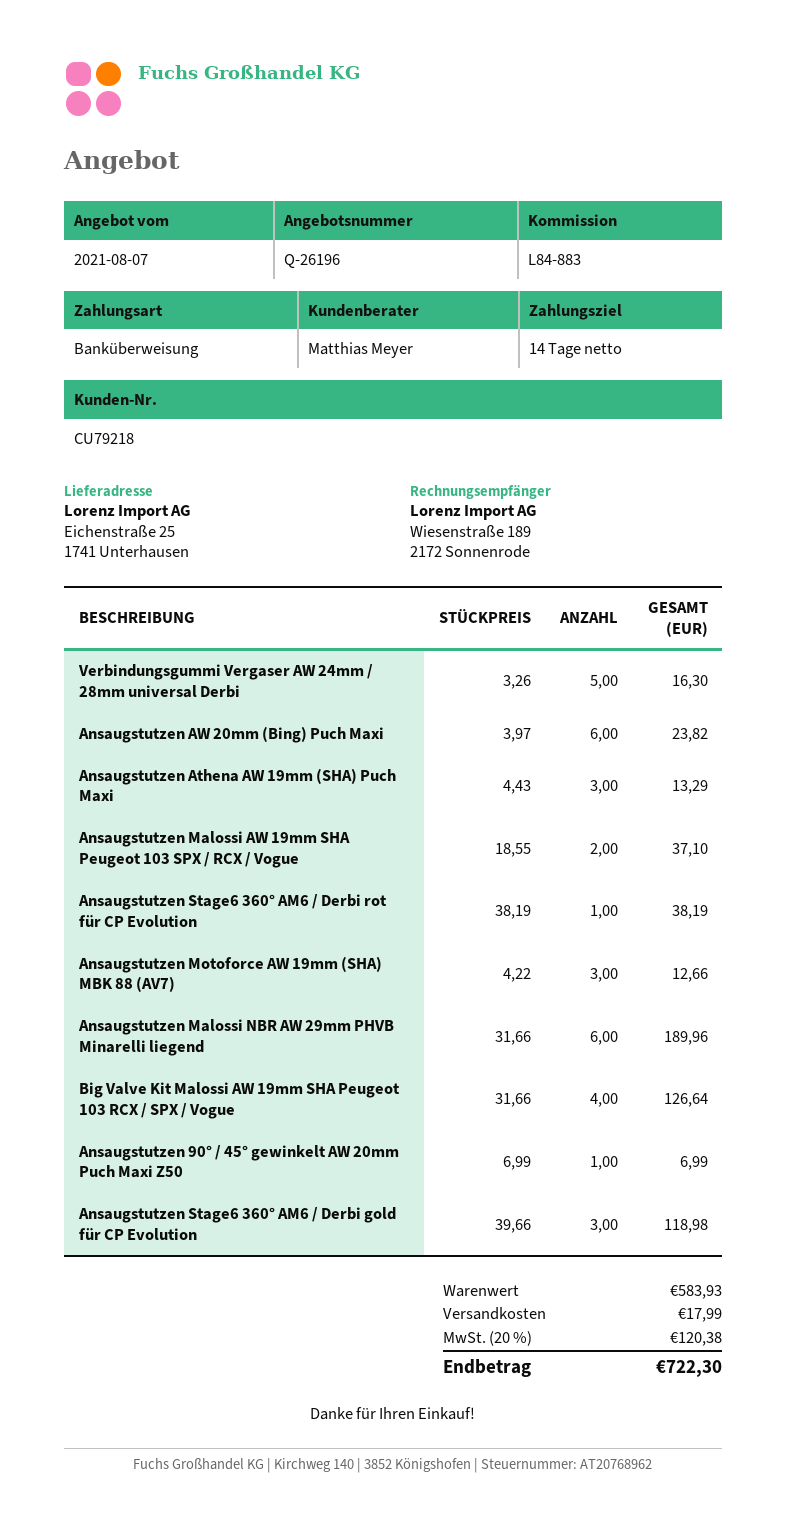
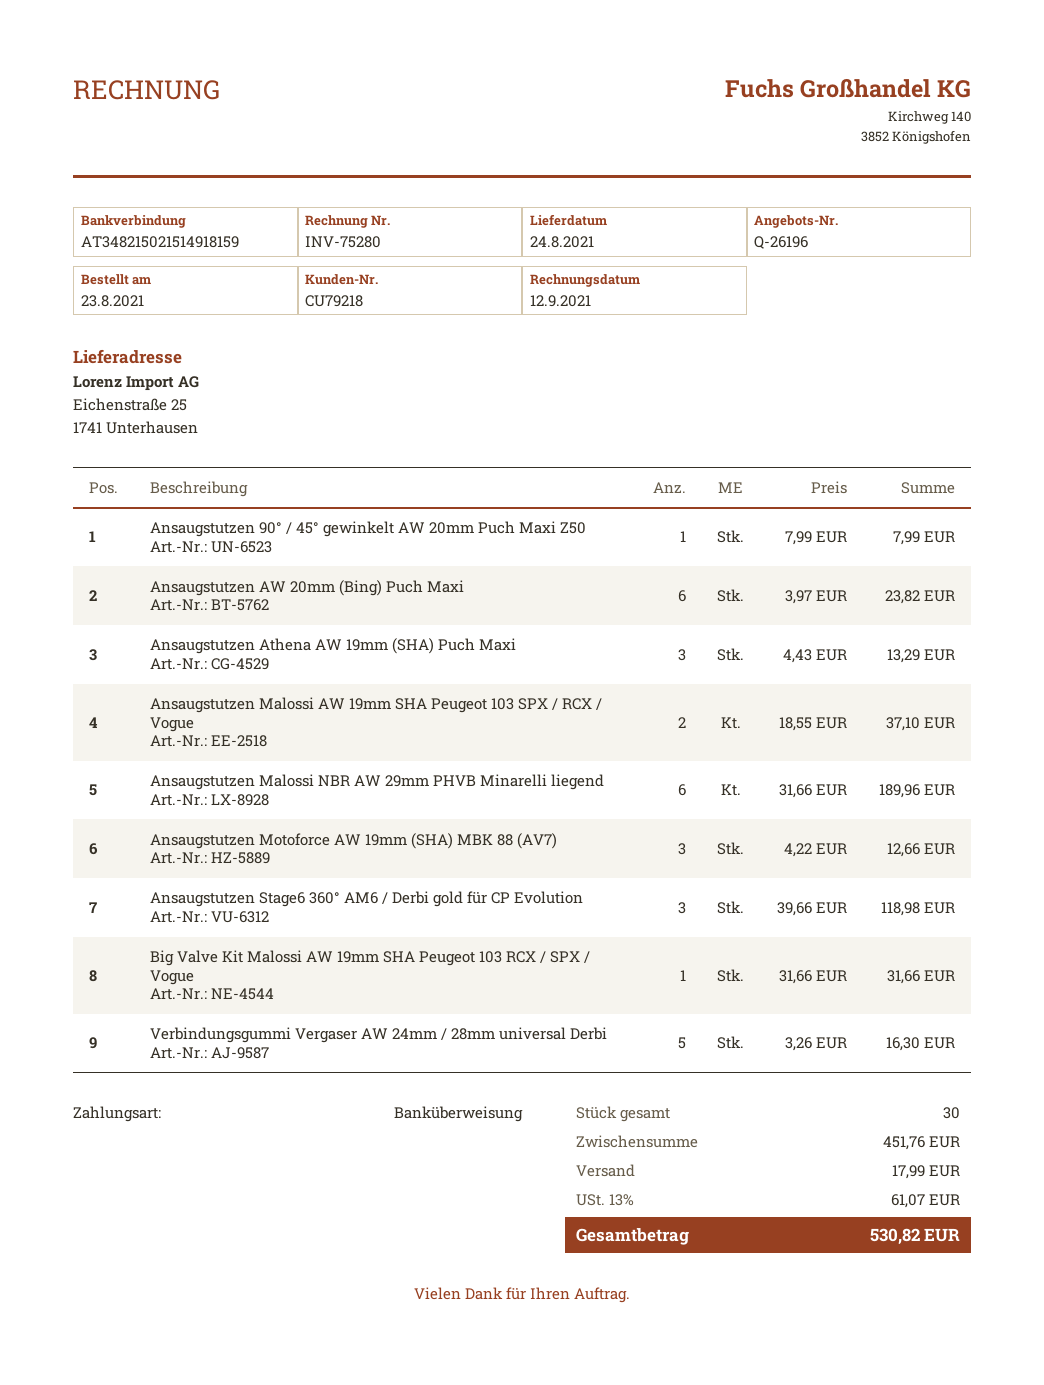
Ansaugstutzen Stage6 360° AM6 / Derbi rot für CP Evolution: 1 x 38.19 = 38.19 -> none
Big Valve Kit Malossi AW 19mm SHA Peugeot 103 RCX / SPX / Vogue: 4 x 31.66 = 126.64 -> 1 x 31.66 = 31.66
Ansaugstutzen 90° / 45° gewinkelt AW 20mm Puch Maxi Z50: 1 x 6.99 = 6.99 -> 1 x 7.99 = 7.99
subtotal: 583.93 -> 451.76
tax: 20% = 120.38 -> 13% = 61.07
total: 722.30 -> 530.82

